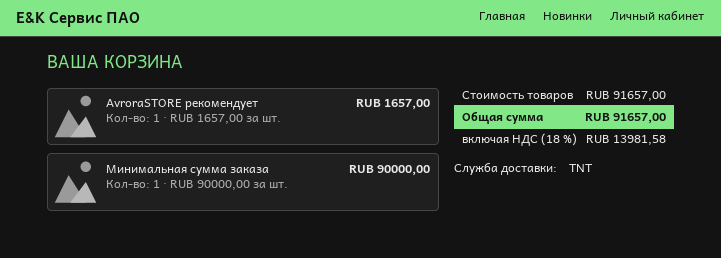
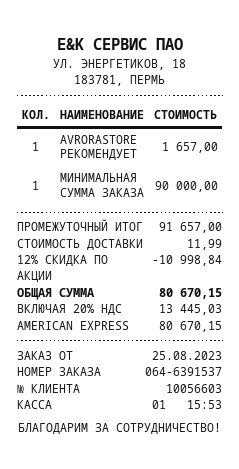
discount: none -> 12% = 10998.84
shipping: none -> 11.99
tax: 18% = 13981.58 -> 20% = 13445.03
total: 91657.00 -> 80670.15

